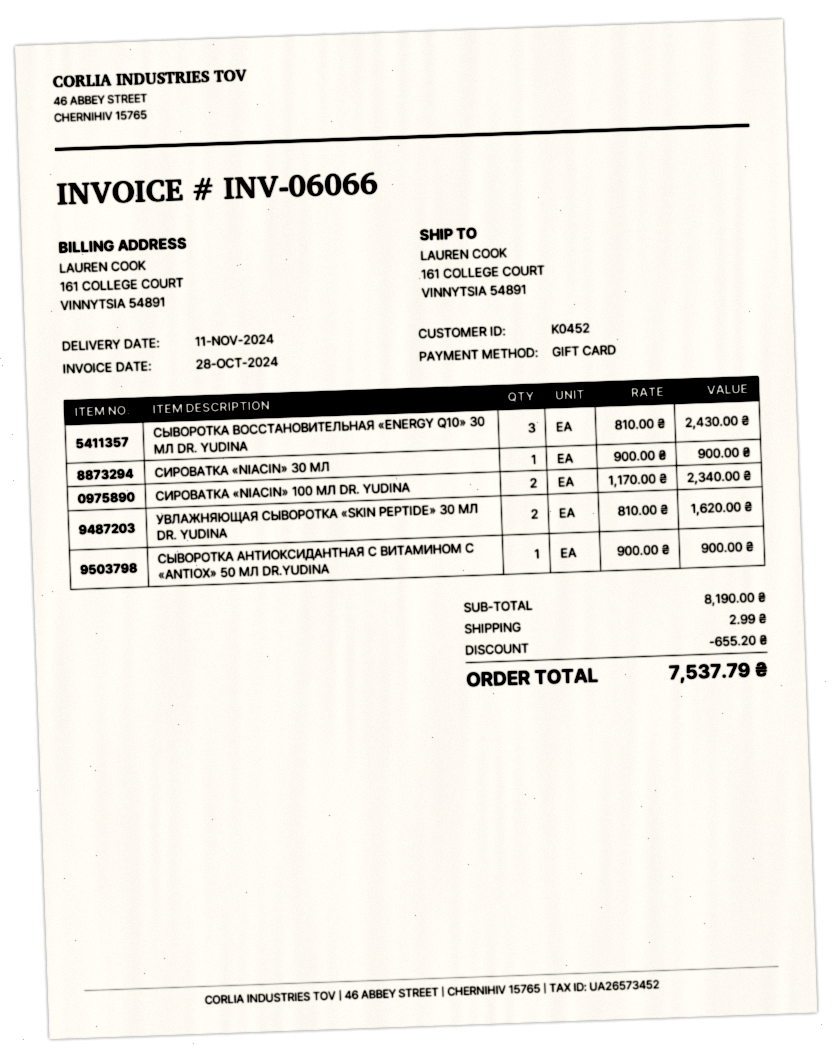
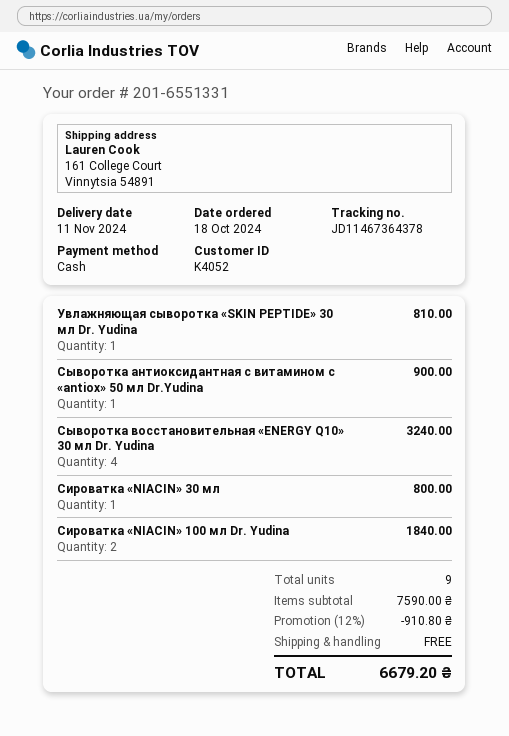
customer number: K0452 -> K4052
payment method: gift card -> cash
СЫВОРОТКА ВОССТАНОВИТЕЛЬНАЯ «ENERGY Q10» 30 МЛ DR. YUDINA: 3 for 2430.00 -> 4 for 3240.00
СИРОВАТКА «NIACIN» 30 МЛ: 1 for 900.00 -> 1 for 800.00
СИРОВАТКА «NIACIN» 100 МЛ DR. YUDINA: 2 for 2340.00 -> 2 for 1840.00
УВЛАЖНЯЮЩАЯ СЫВОРОТКА «SKIN PEPTIDE» 30 МЛ DR. YUDINA: 2 for 1620.00 -> 1 for 810.00
subtotal: 8190.00 -> 7590.00
discount: 655.20 -> 910.80
shipping: 2.99 -> 0.00
total: 7537.79 -> 6679.20

